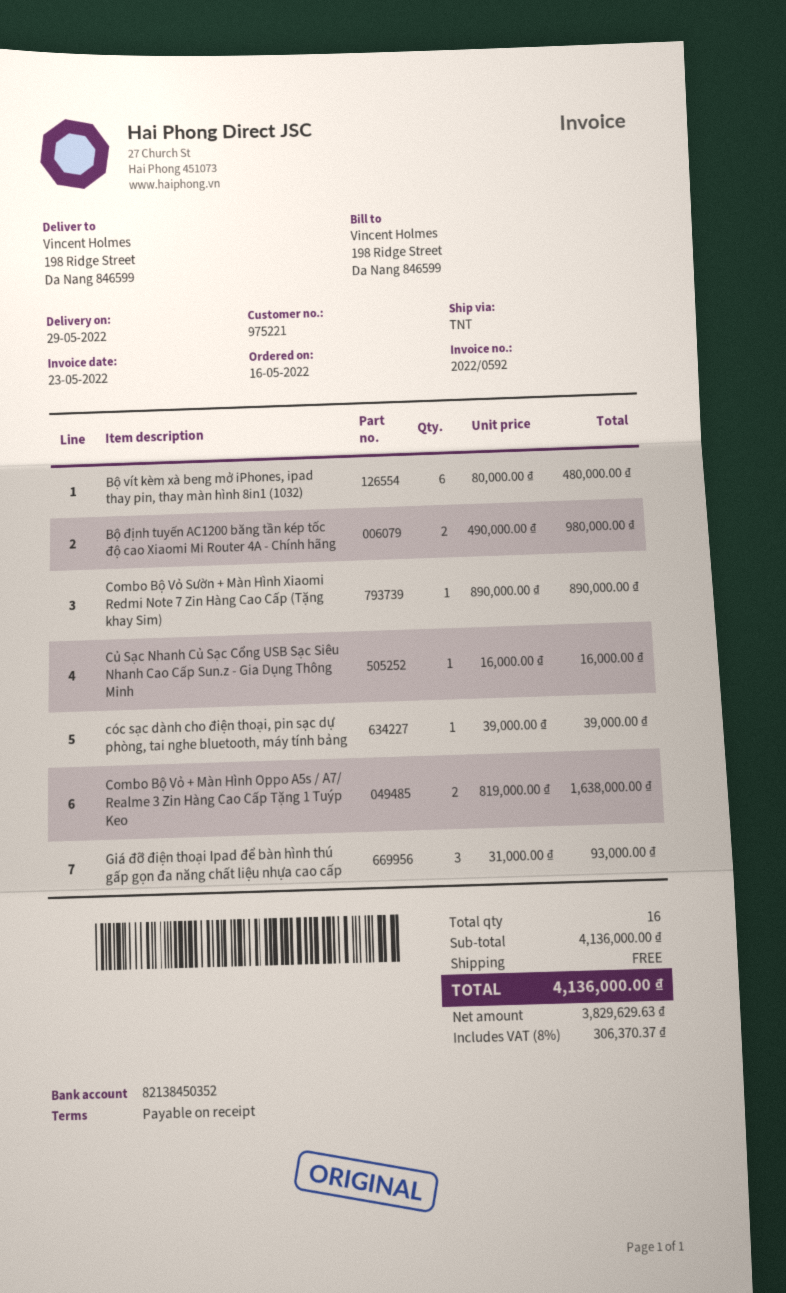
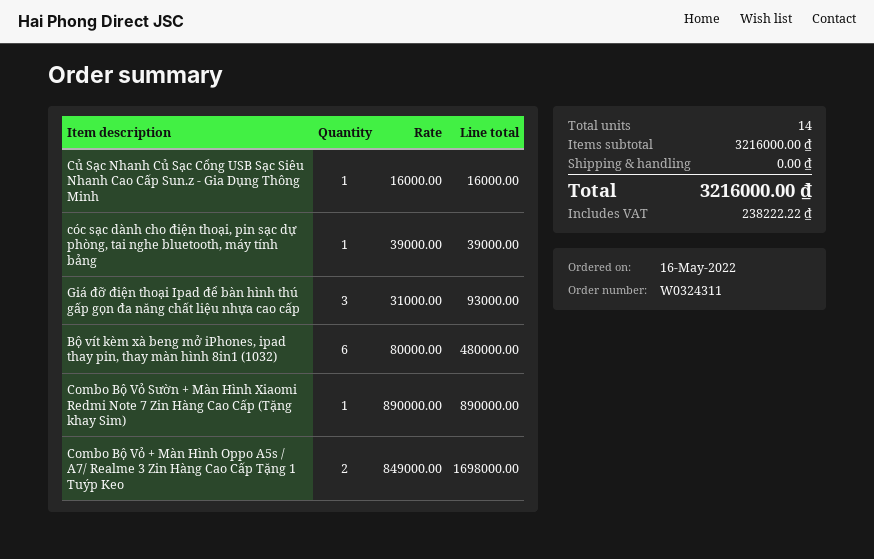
Bộ định tuyến AC1200 băng tần kép tốc độ cao Xiaomi Mi Router 4A - Chính hãng: 2 x 490000.00 = 980000.00 -> none
Combo Bộ Vỏ + Màn Hình Oppo A5s / A7/ Realme 3 Zin Hàng Cao Cấp Tặng 1 Tuýp Keo: 2 x 819000.00 = 1638000.00 -> 2 x 849000.00 = 1698000.00
total quantity: 16 -> 14
subtotal: 4136000.00 -> 3216000.00
tax: 306370.37 -> 238222.22
total: 4136000.00 -> 3216000.00

